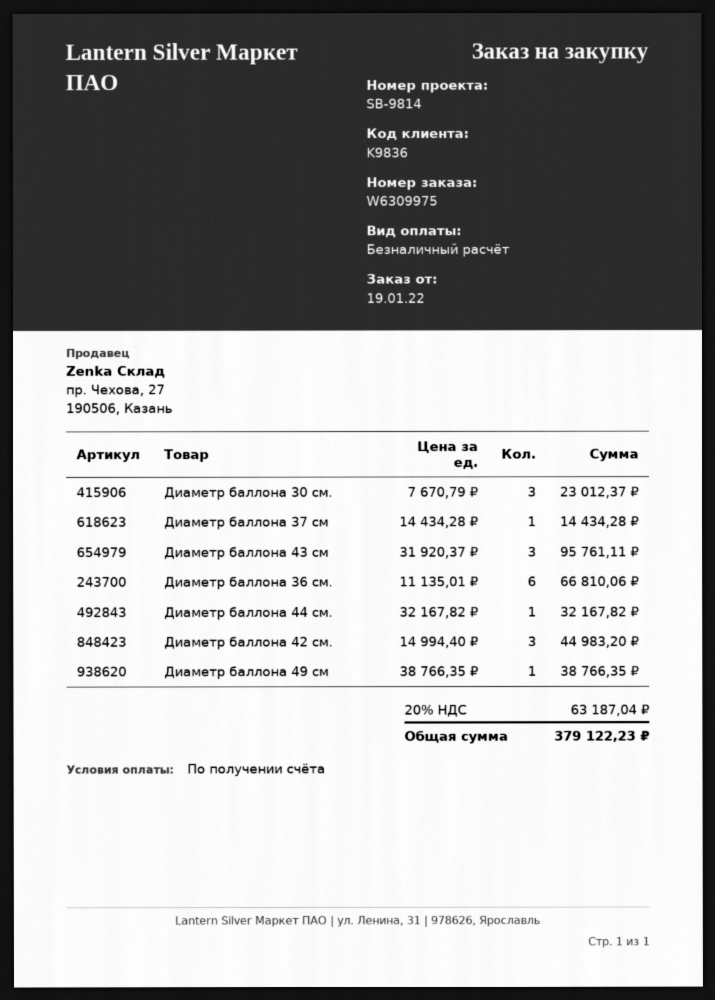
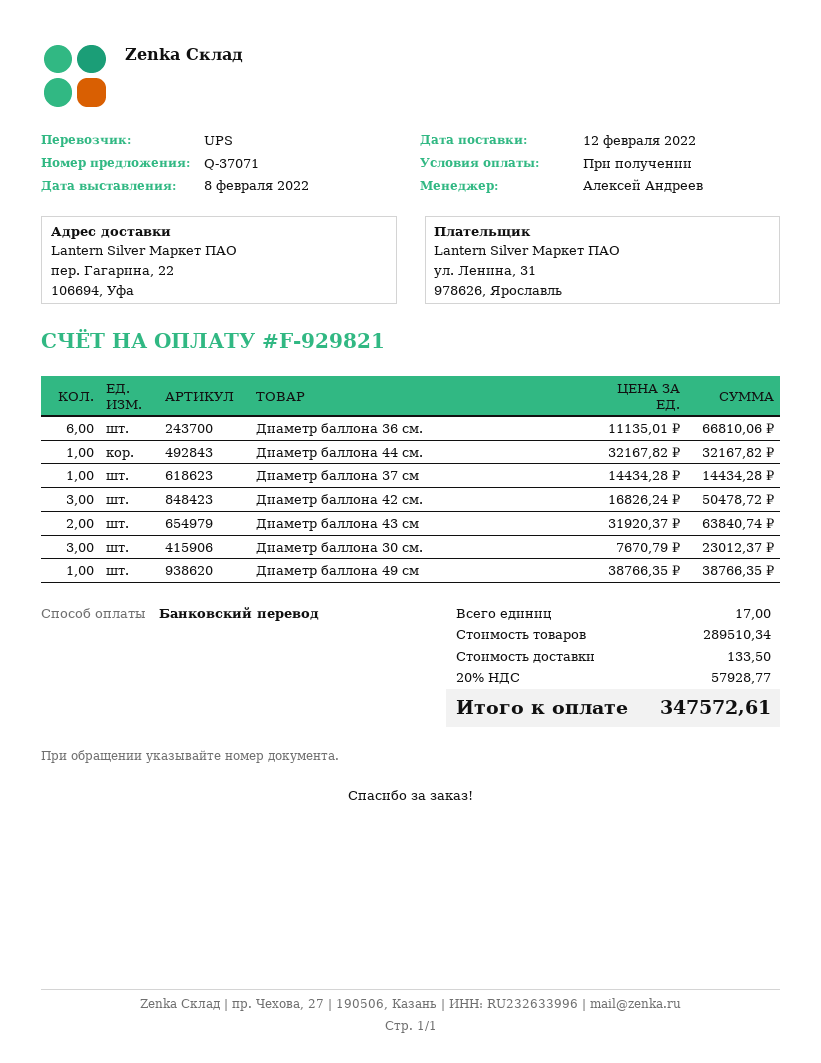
Диаметр баллона 43 см: 3 x 31920.37 = 95761.11 -> 2 x 31920.37 = 63840.74
Диаметр баллона 42 см.: 3 x 14994.40 = 44983.20 -> 3 x 16826.24 = 50478.72
shipping: none -> 133.50
tax: 20% = 63187.04 -> 20% = 57928.77
total: 379122.23 -> 347572.61

